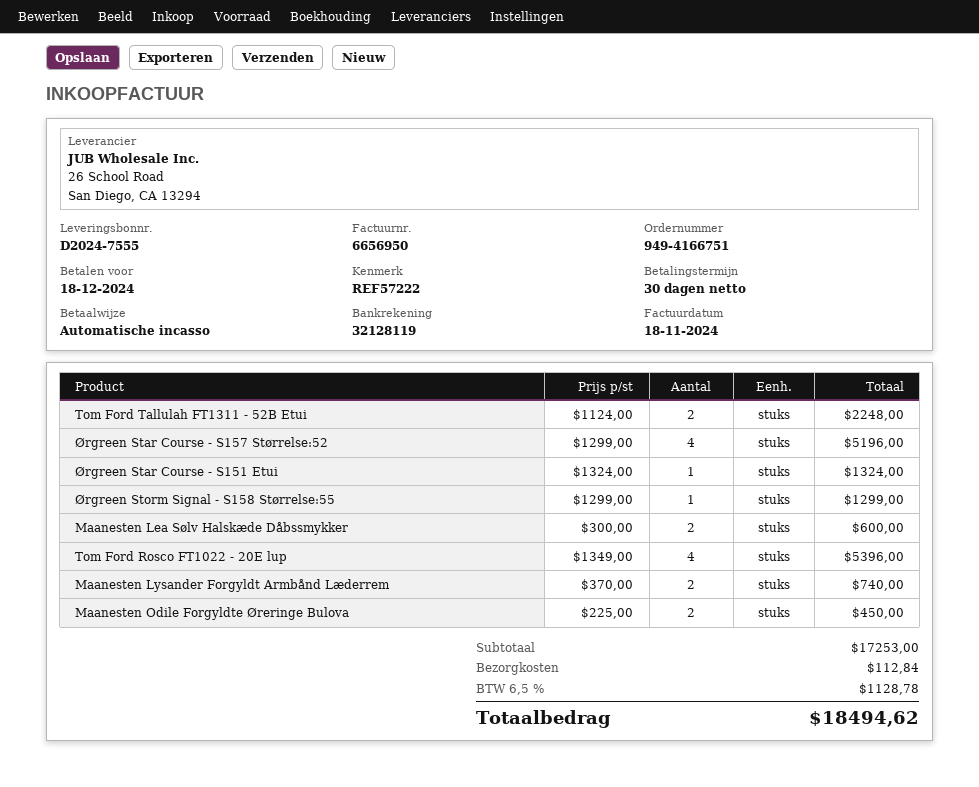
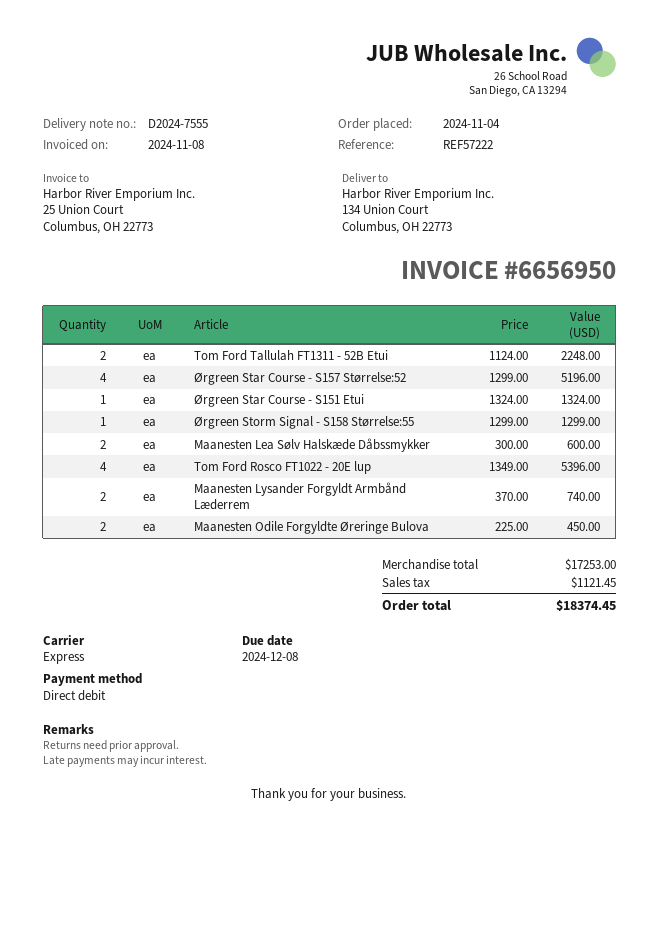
invoice date: 2024-11-18 -> 2024-11-08
due date: 2024-12-18 -> 2024-12-08
shipping: 112.84 -> none
tax: 1128.78 -> 1121.45
total: 18494.62 -> 18374.45

